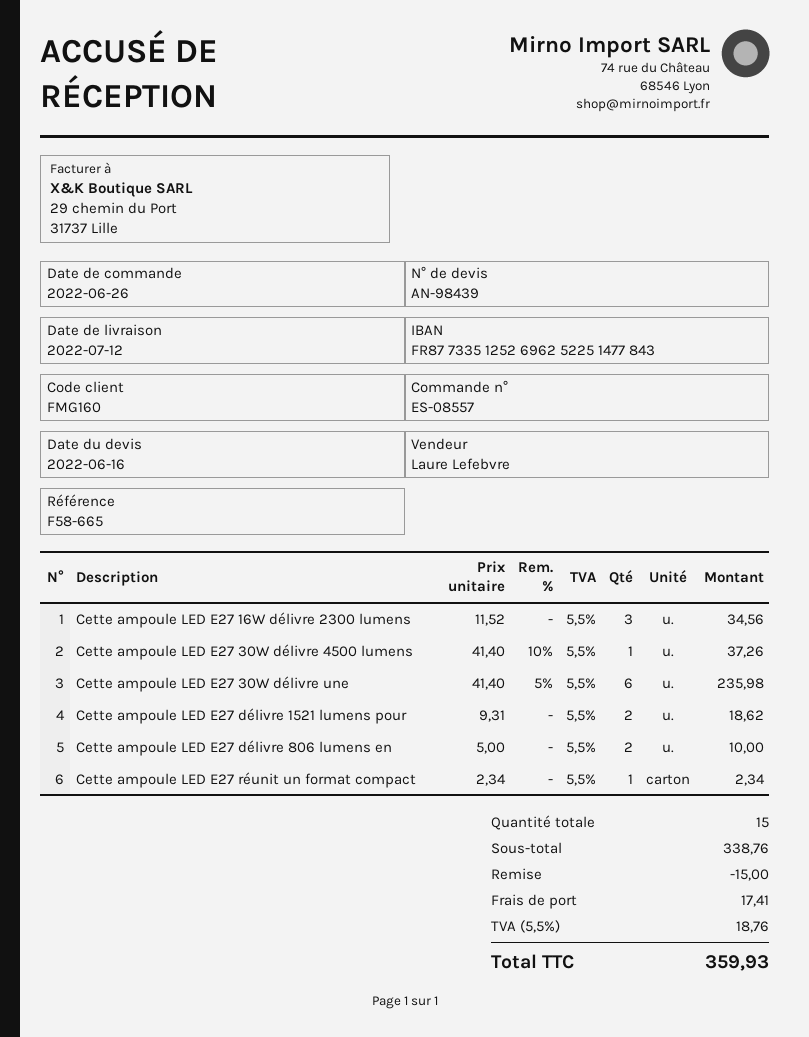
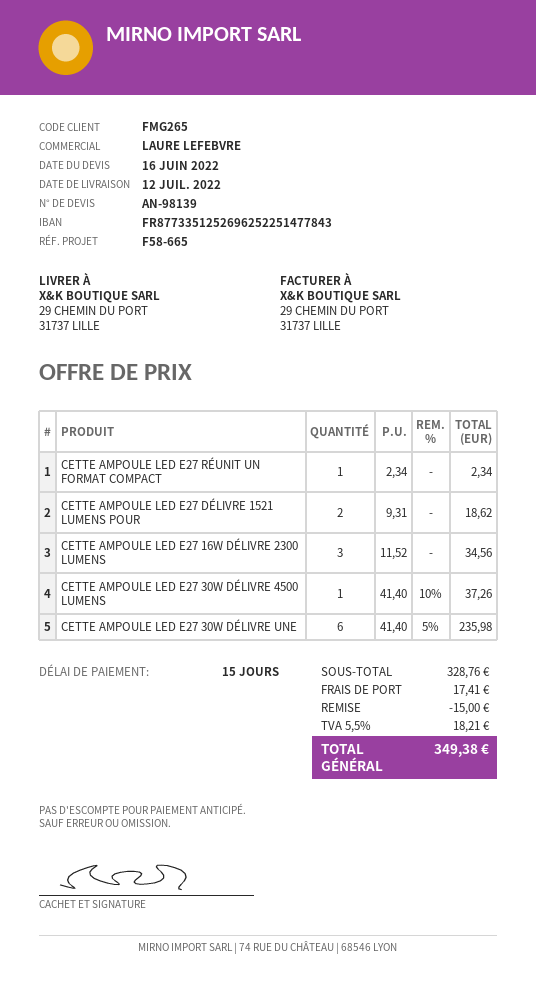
quote number: AN-98439 -> AN-98139
customer number: FMG160 -> FMG265
Cette ampoule LED E27 délivre 806 lumens en: 2 x 5.00 = 10.00 -> none
subtotal: 338.76 -> 328.76
tax: 5.5% = 18.76 -> 5.5% = 18.21
total: 359.93 -> 349.38

